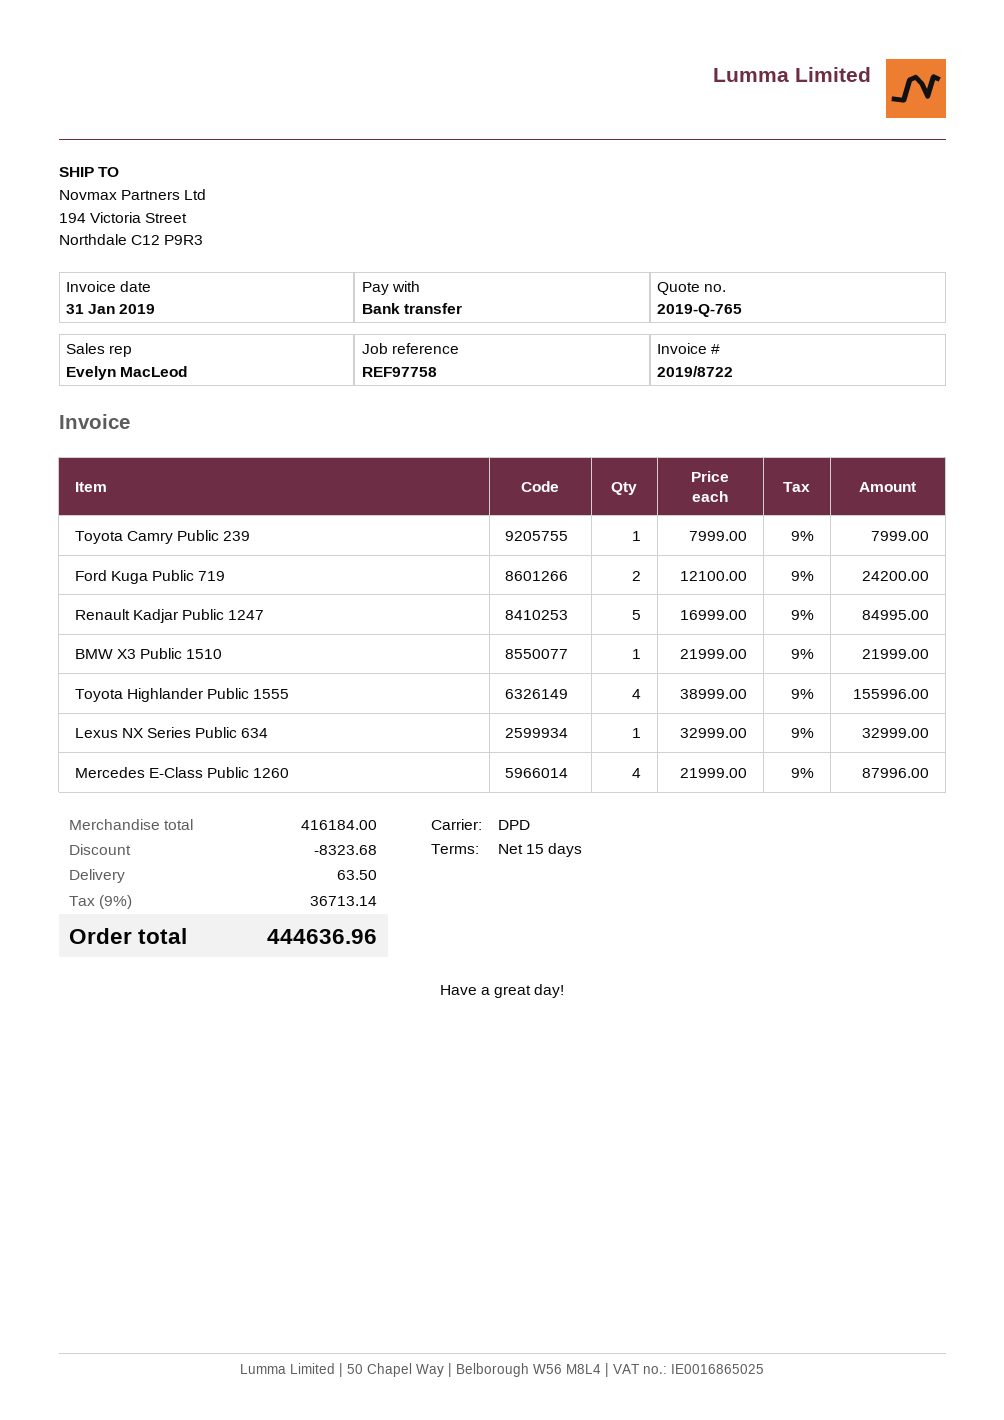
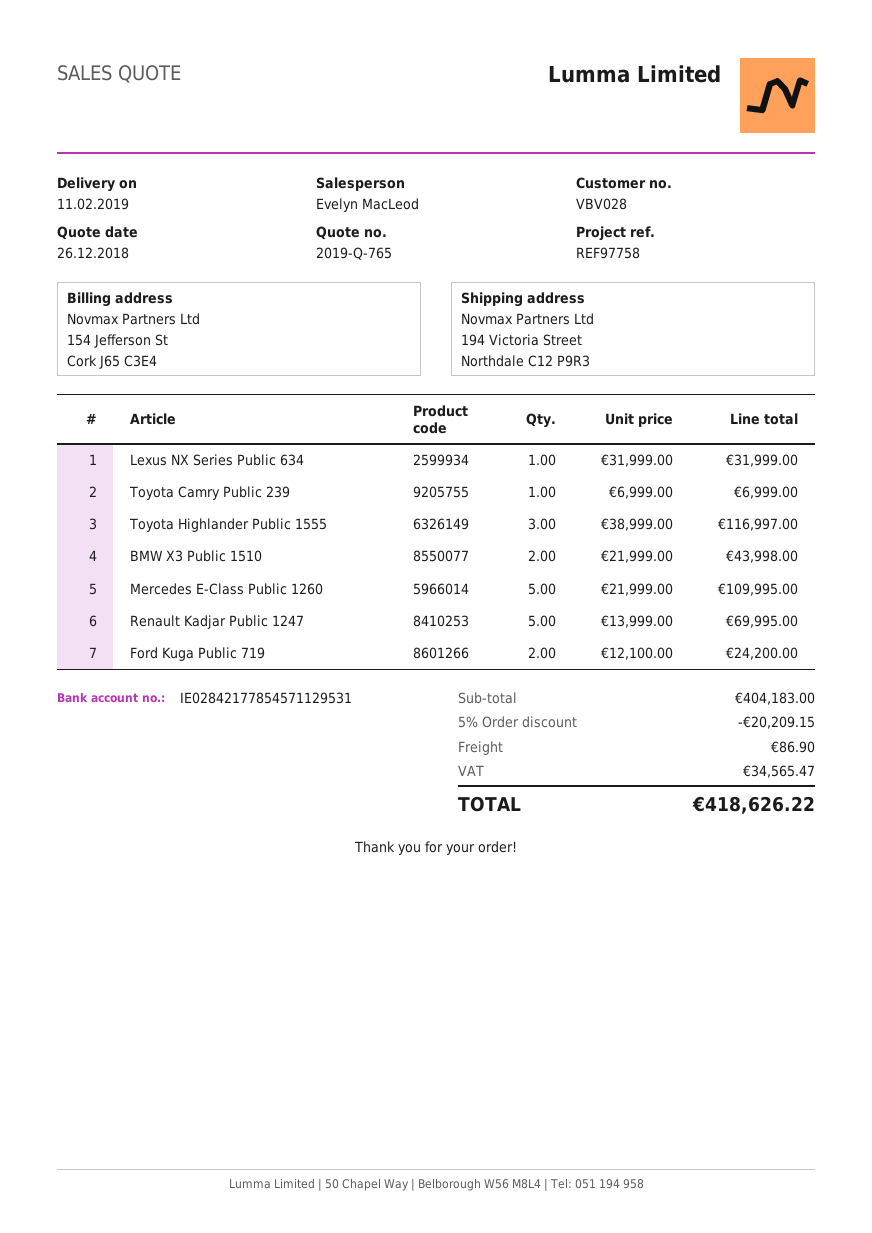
Toyota Camry Public 239: 1 x 7999.00 = 7999.00 -> 1 x 6999.00 = 6999.00
Renault Kadjar Public 1247: 5 x 16999.00 = 84995.00 -> 5 x 13999.00 = 69995.00
BMW X3 Public 1510: 1 x 21999.00 = 21999.00 -> 2 x 21999.00 = 43998.00
Toyota Highlander Public 1555: 4 x 38999.00 = 155996.00 -> 3 x 38999.00 = 116997.00
Lexus NX Series Public 634: 1 x 32999.00 = 32999.00 -> 1 x 31999.00 = 31999.00
Mercedes E-Class Public 1260: 4 x 21999.00 = 87996.00 -> 5 x 21999.00 = 109995.00
subtotal: 416184.00 -> 404183.00
discount: 8323.68 -> 20209.15
shipping: 63.50 -> 86.90
tax: 36713.14 -> 34565.47
total: 444636.96 -> 418626.22

